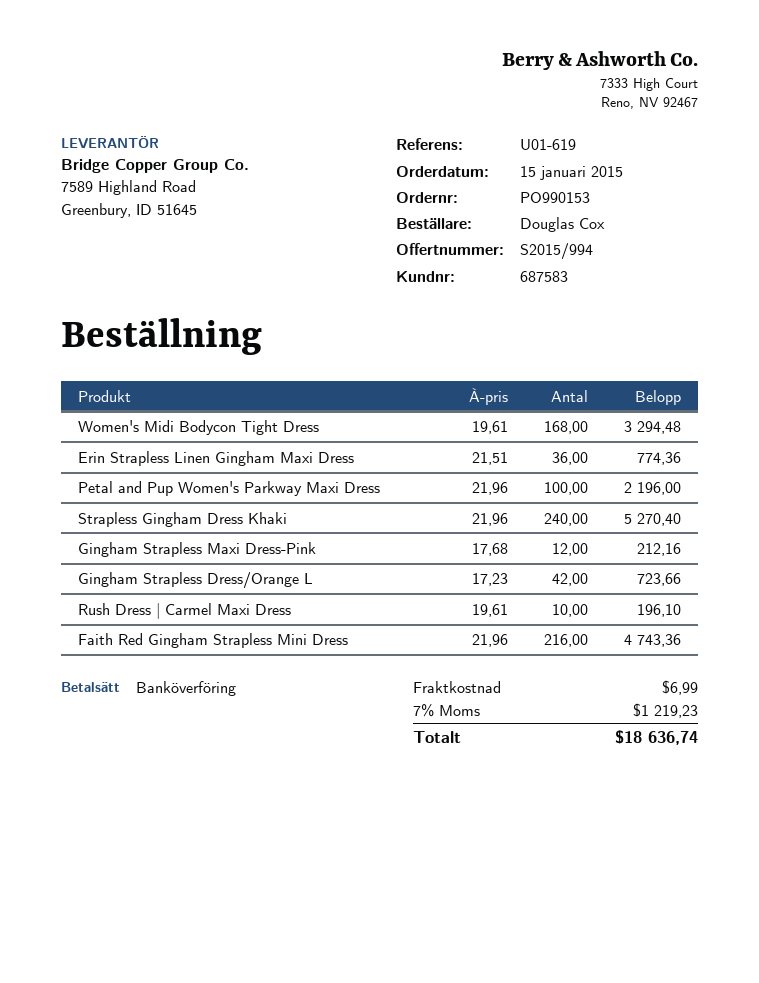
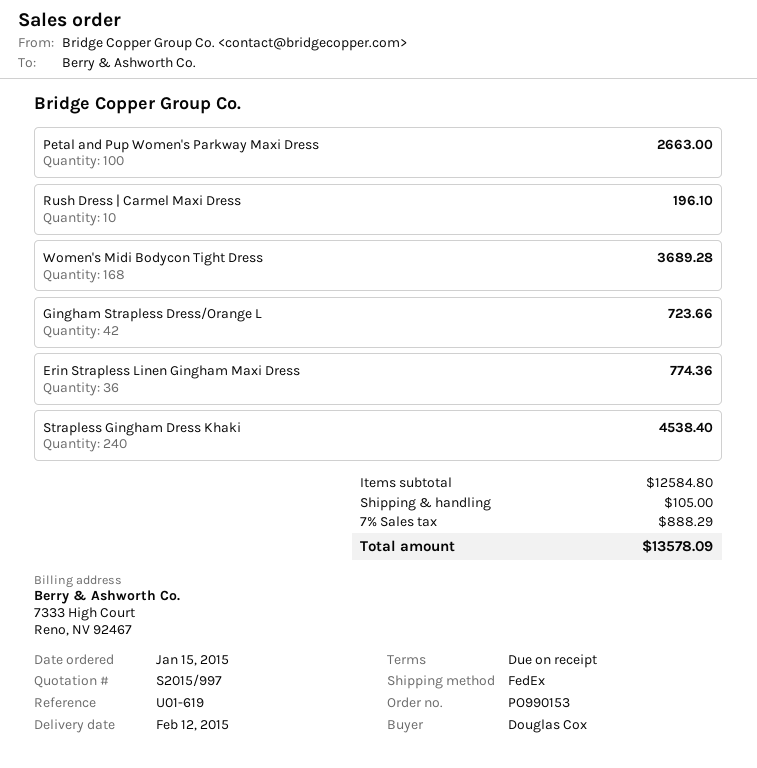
quote number: S2015/994 -> S2015/997
Women's Midi Bodycon Tight Dress: 168 for 3294.48 -> 168 for 3689.28
Petal and Pup Women's Parkway Maxi Dress: 100 for 2196.00 -> 100 for 2663.00
Strapless Gingham Dress Khaki: 240 for 5270.40 -> 240 for 4538.40
Gingham Strapless Maxi Dress-Pink: 12 for 212.16 -> none
Faith Red Gingham Strapless Mini Dress: 216 for 4743.36 -> none
shipping: 6.99 -> 105.00
tax: 7% = 1219.23 -> 7% = 888.29
total: 18636.74 -> 13578.09

